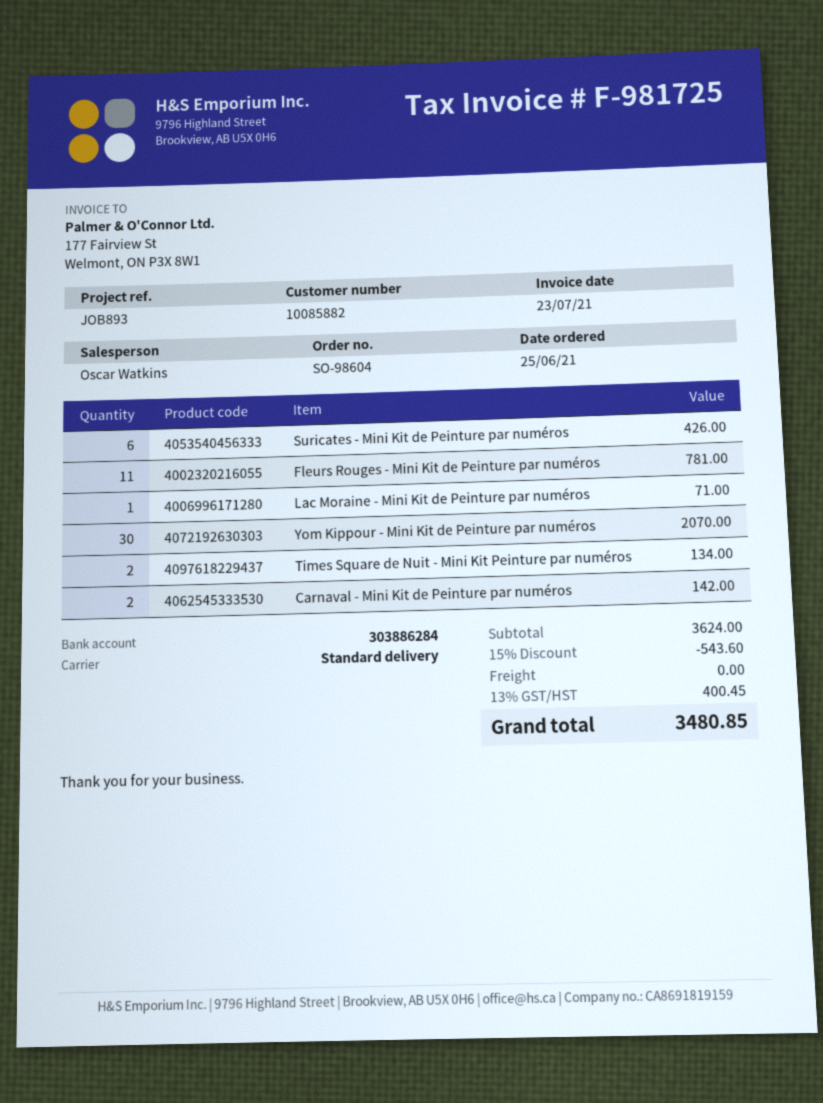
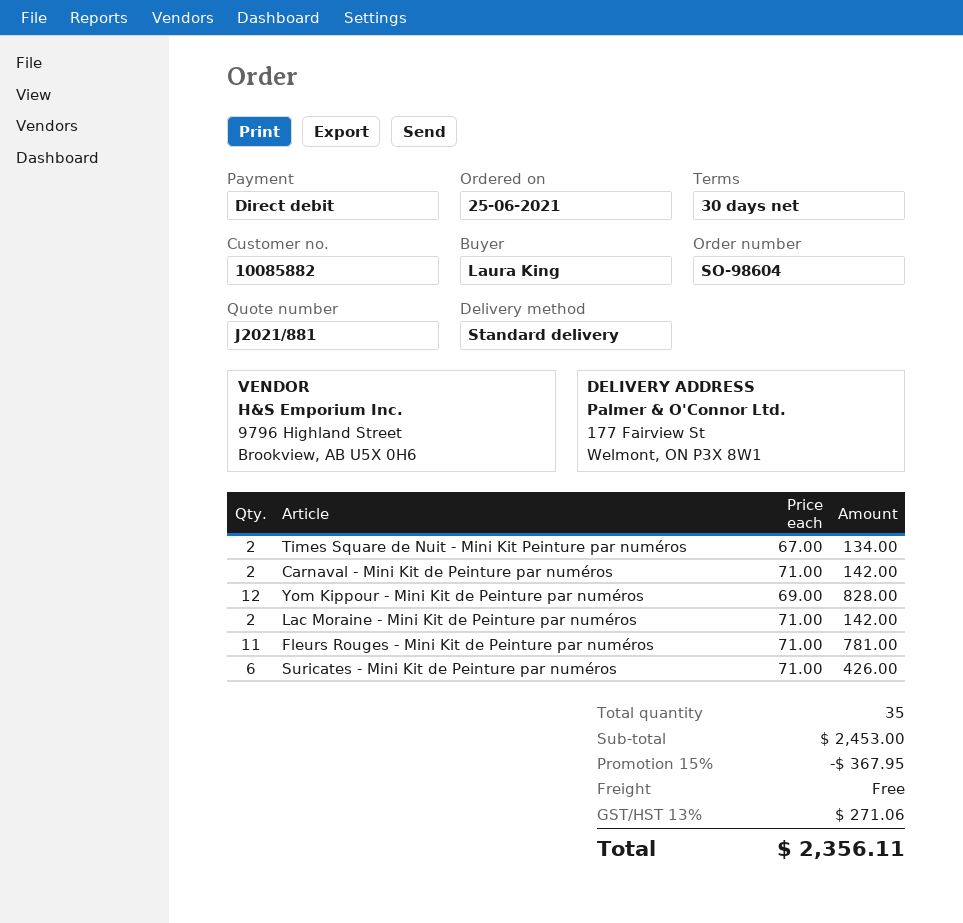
Lac Moraine - Mini Kit de Peinture par numéros: 1 for 71.00 -> 2 for 142.00
Yom Kippour - Mini Kit de Peinture par numéros: 30 for 2070.00 -> 12 for 828.00
subtotal: 3624.00 -> 2453.00
discount: 15% = 543.60 -> 15% = 367.95
tax: 13% = 400.45 -> 13% = 271.06
total: 3480.85 -> 2356.11

